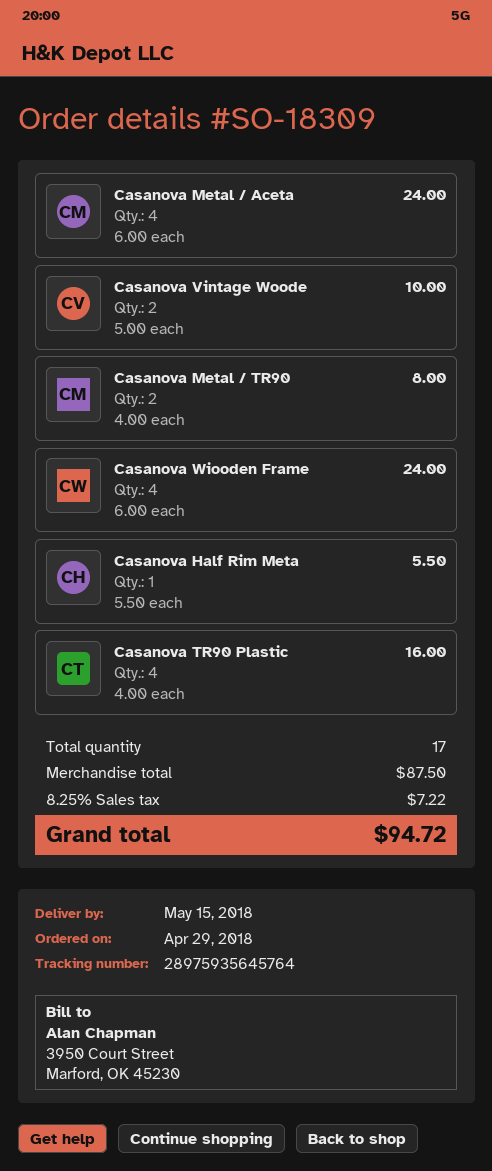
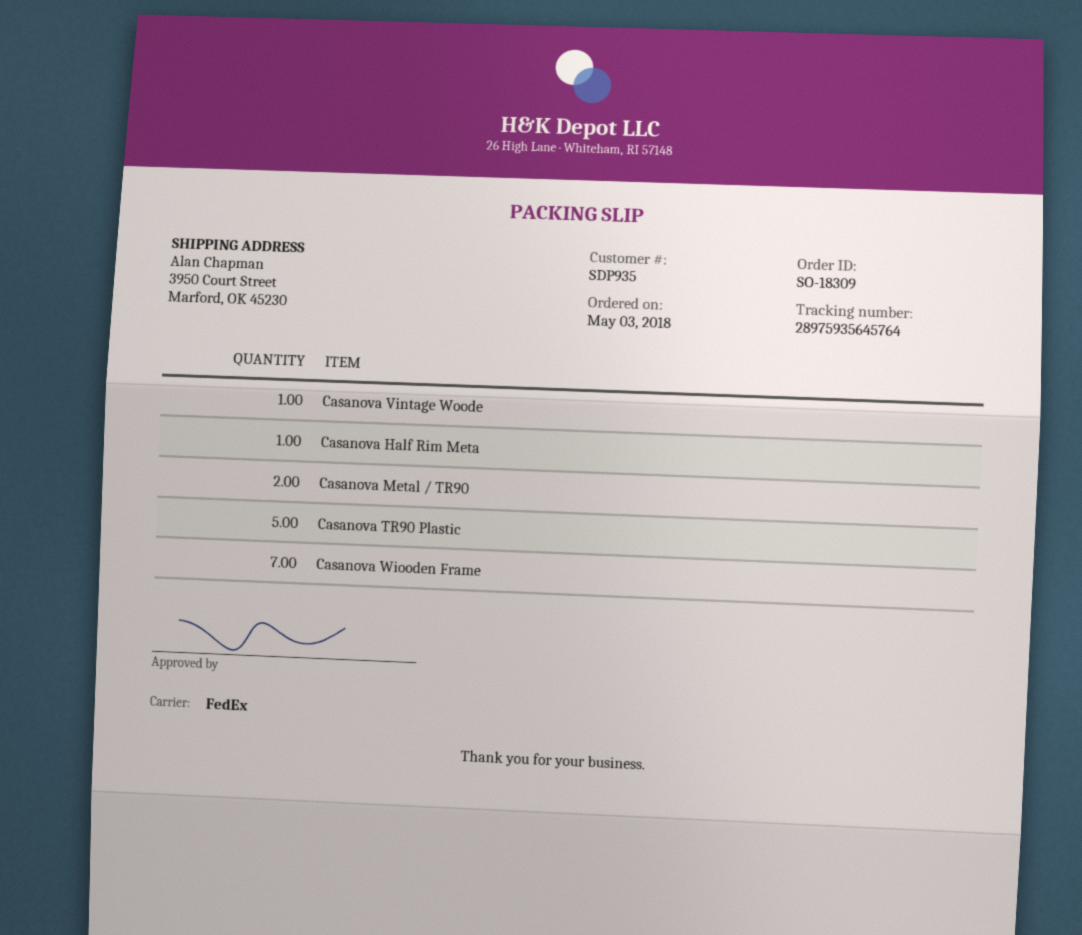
order date: 2018-04-29 -> 2018-05-03
Casanova Metal / Aceta: 4 -> none
Casanova Vintage Woode: 2 -> 1
Casanova Wiooden Frame: 4 -> 7
Casanova TR90 Plastic: 4 -> 5

